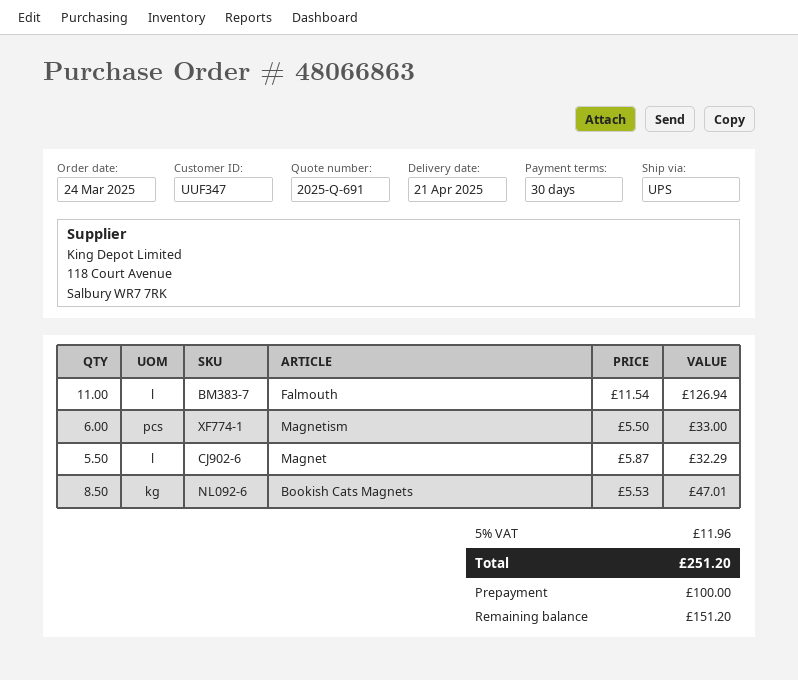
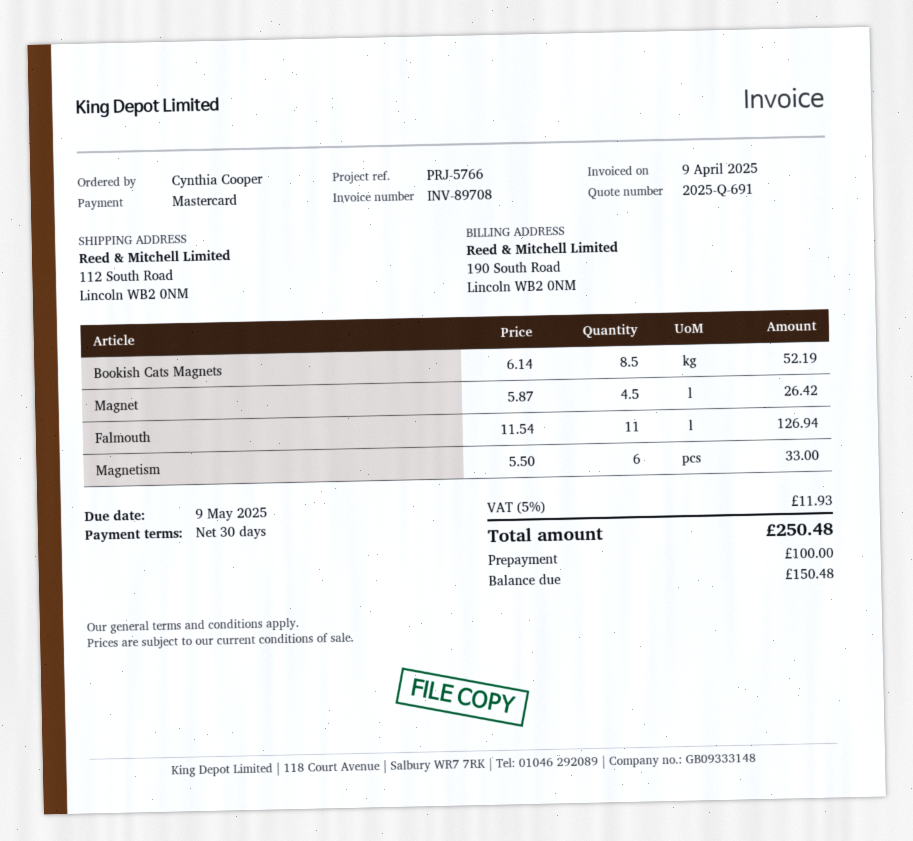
Magnet: 5.5 x 5.87 = 32.29 -> 4.5 x 5.87 = 26.42
Bookish Cats Magnets: 8.5 x 5.53 = 47.01 -> 8.5 x 6.14 = 52.19
tax: 5% = 11.96 -> 5% = 11.93
total: 251.20 -> 250.48
balance: 151.20 -> 150.48

